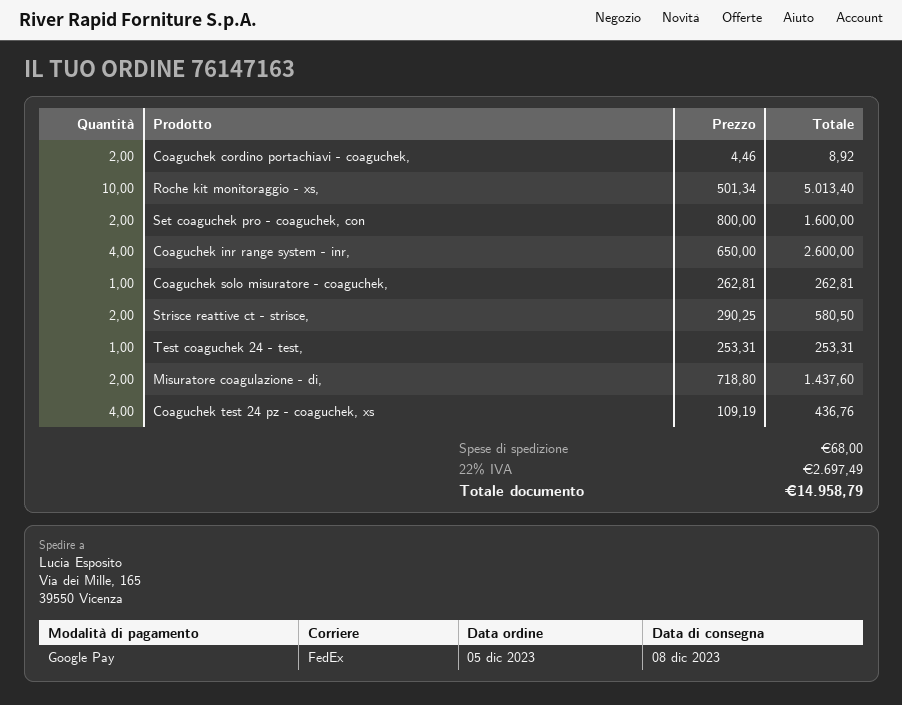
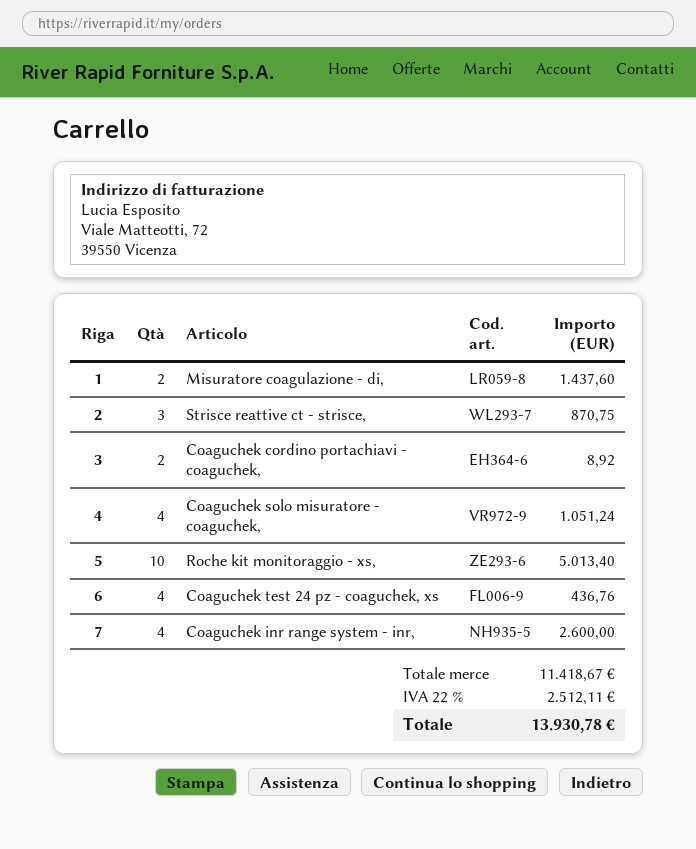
Set coaguchek pro - coaguchek, con: 2 for 1600.00 -> none
Coaguchek solo misuratore - coaguchek,: 1 for 262.81 -> 4 for 1051.24
Strisce reattive ct - strisce,: 2 for 580.50 -> 3 for 870.75
Test coaguchek 24 - test,: 1 for 253.31 -> none
shipping: 68.00 -> none
tax: 22% = 2697.49 -> 22% = 2512.11
total: 14958.79 -> 13930.78

